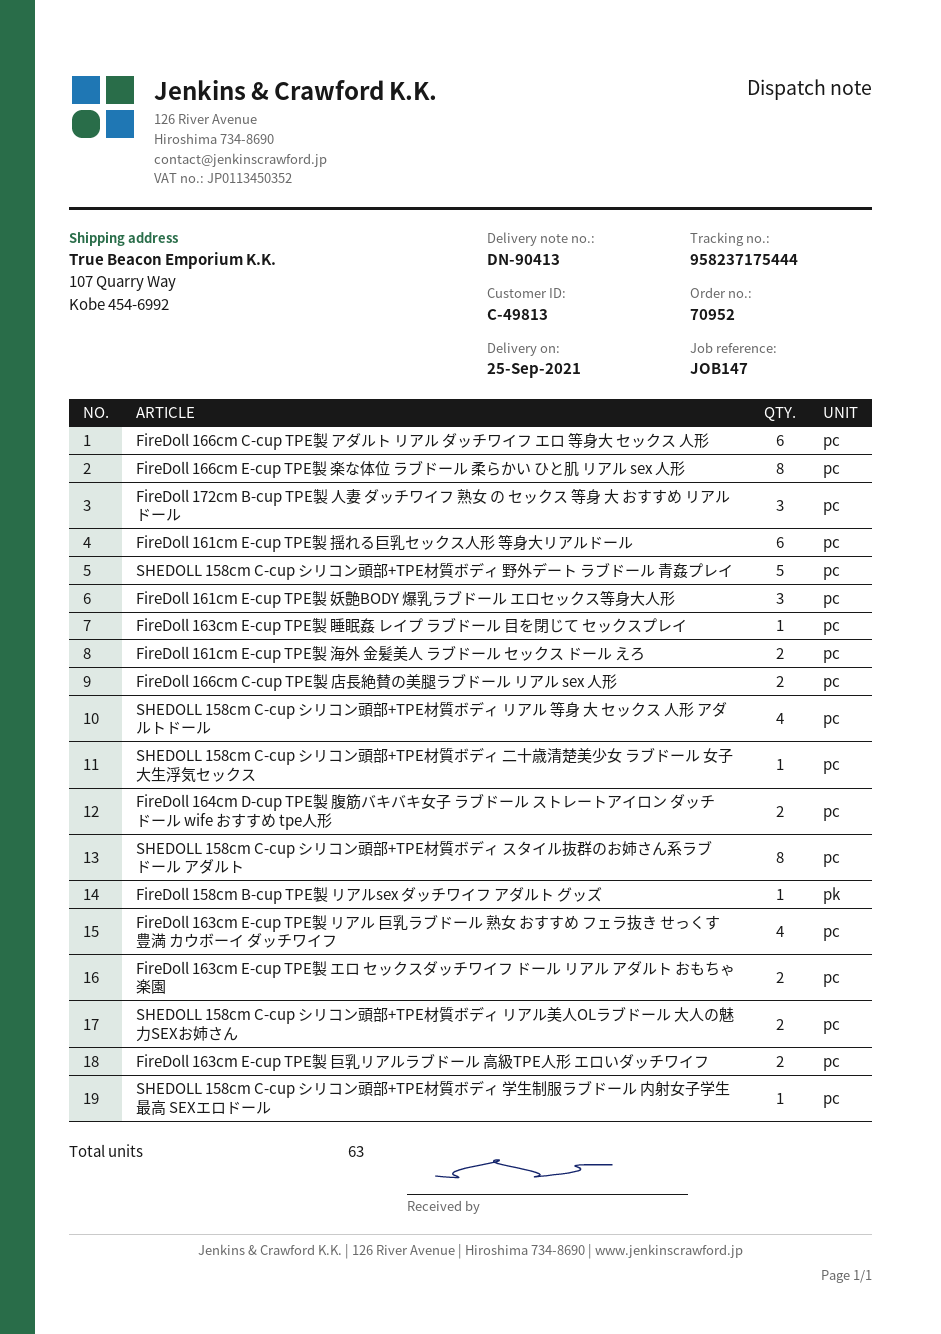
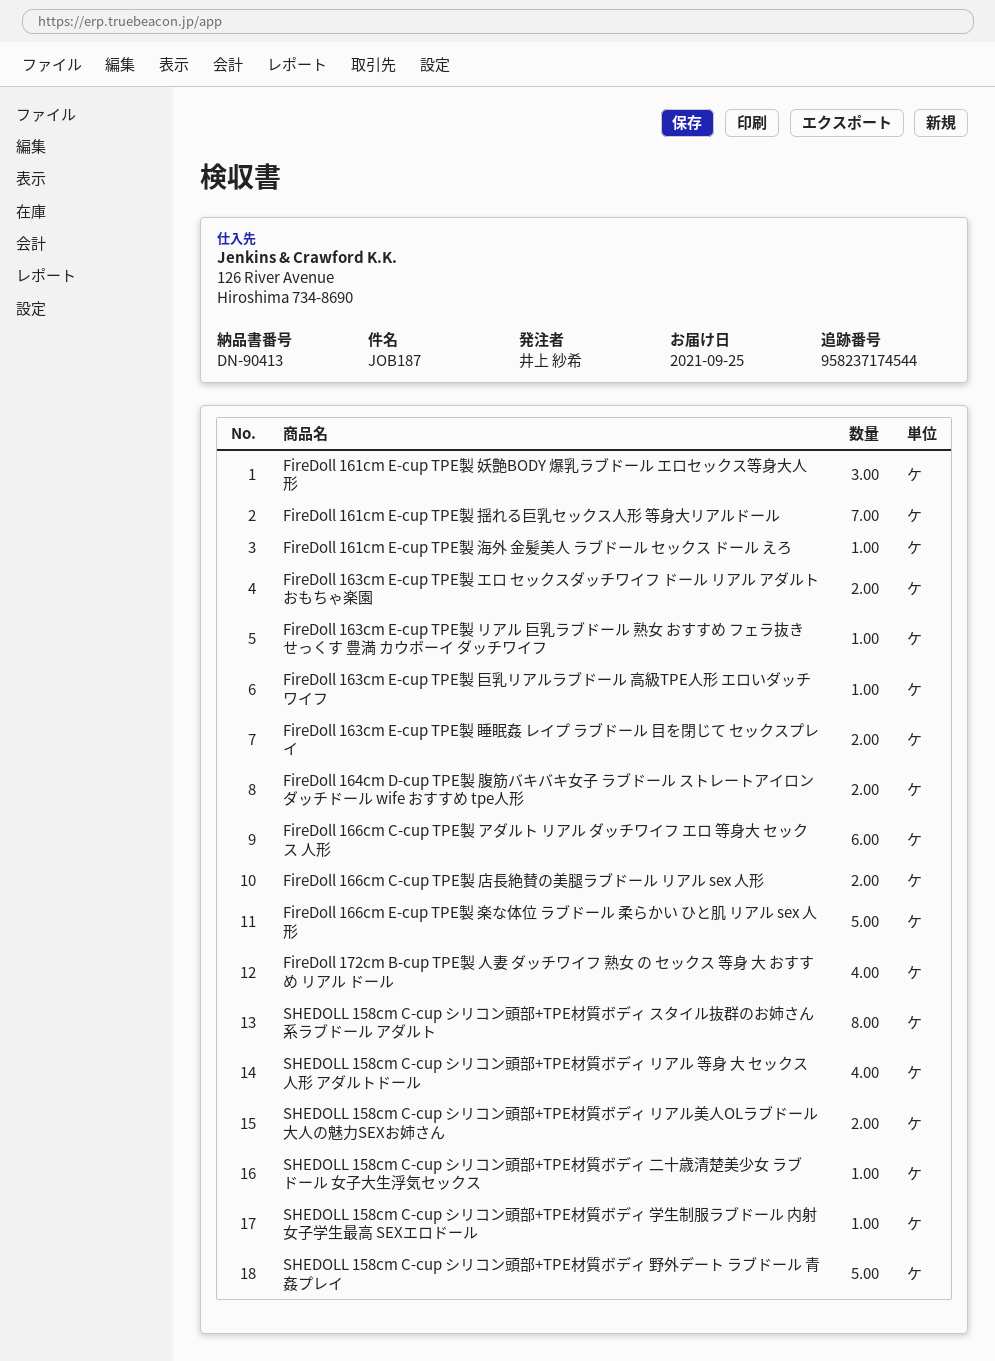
reference: JOB147 -> JOB187
tracking number: 958237175444 -> 958237174544
FireDoll 166cm E-cup TPE製 楽な体位 ラブドール 柔らかい ひと肌 リアル sex 人形: 8 -> 5
FireDoll 172cm B-cup TPE製 人妻 ダッチワイフ 熟女 の セックス 等身 大 おすすめ リアル ドール: 3 -> 4
FireDoll 161cm E-cup TPE製 揺れる巨乳セックス人形 等身大リアルドール: 6 -> 7
FireDoll 163cm E-cup TPE製 睡眠姦 レイプ ラブドール 目を閉じて セックスプレイ: 1 -> 2
FireDoll 161cm E-cup TPE製 海外 金髪美人 ラブドール セックス ドール えろ: 2 -> 1
FireDoll 158cm B-cup TPE製 リアルsex ダッチワイフ アダルト グッズ: 1 -> none
FireDoll 163cm E-cup TPE製 リアル 巨乳ラブドール 熟女 おすすめ フェラ抜き せっくす 豊満 カウボーイ ダッチワイフ: 4 -> 1
FireDoll 163cm E-cup TPE製 巨乳リアルラブドール 高級TPE人形 エロいダッチワイフ: 2 -> 1

